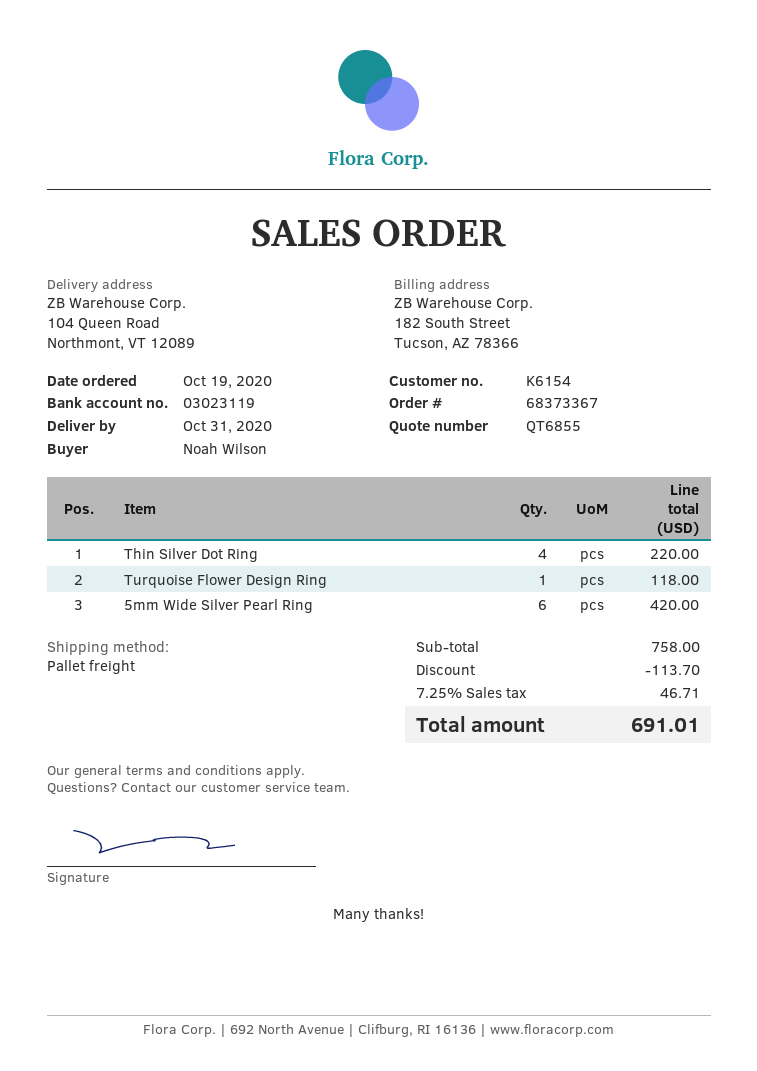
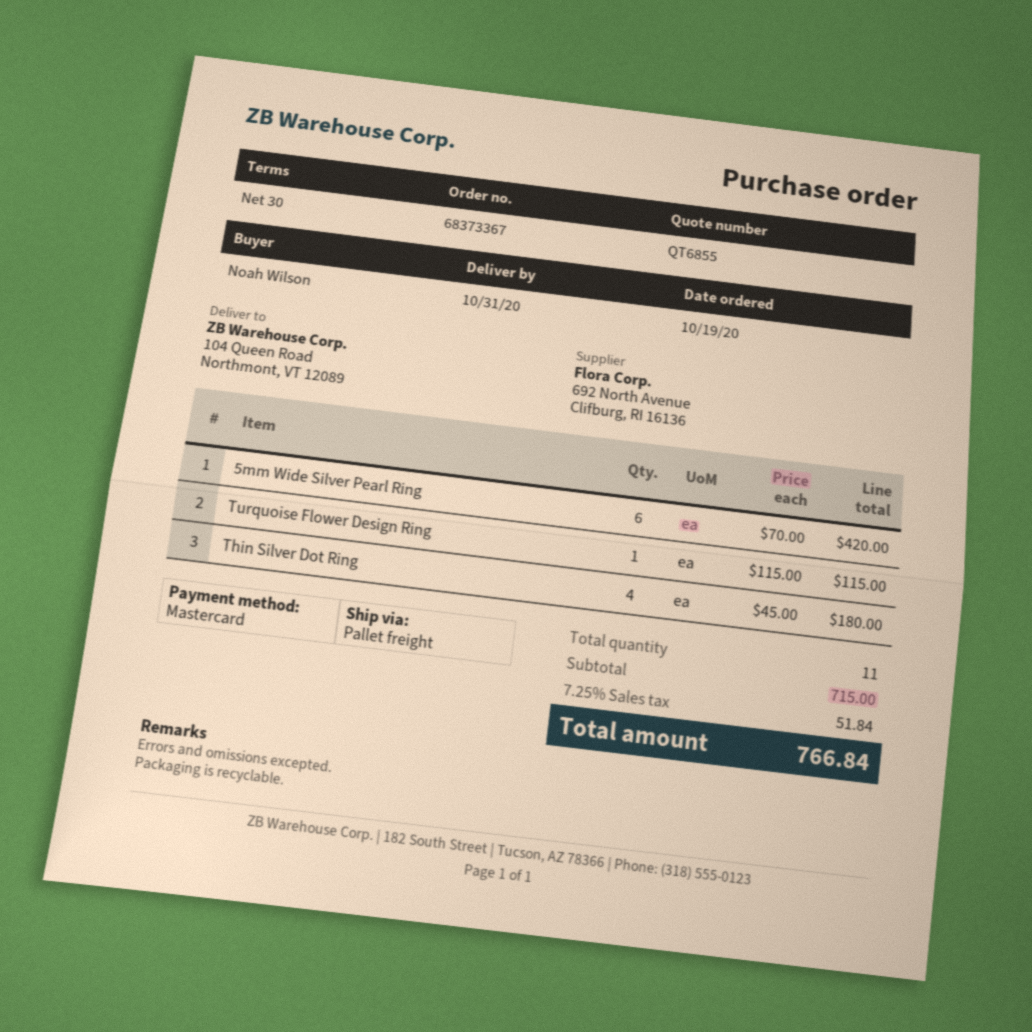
Thin Silver Dot Ring: 4 for 220.00 -> 4 for 180.00
Turquoise Flower Design Ring: 1 for 118.00 -> 1 for 115.00
subtotal: 758.00 -> 715.00
discount: 113.70 -> none
tax: 7.25% = 46.71 -> 7.25% = 51.84
total: 691.01 -> 766.84

